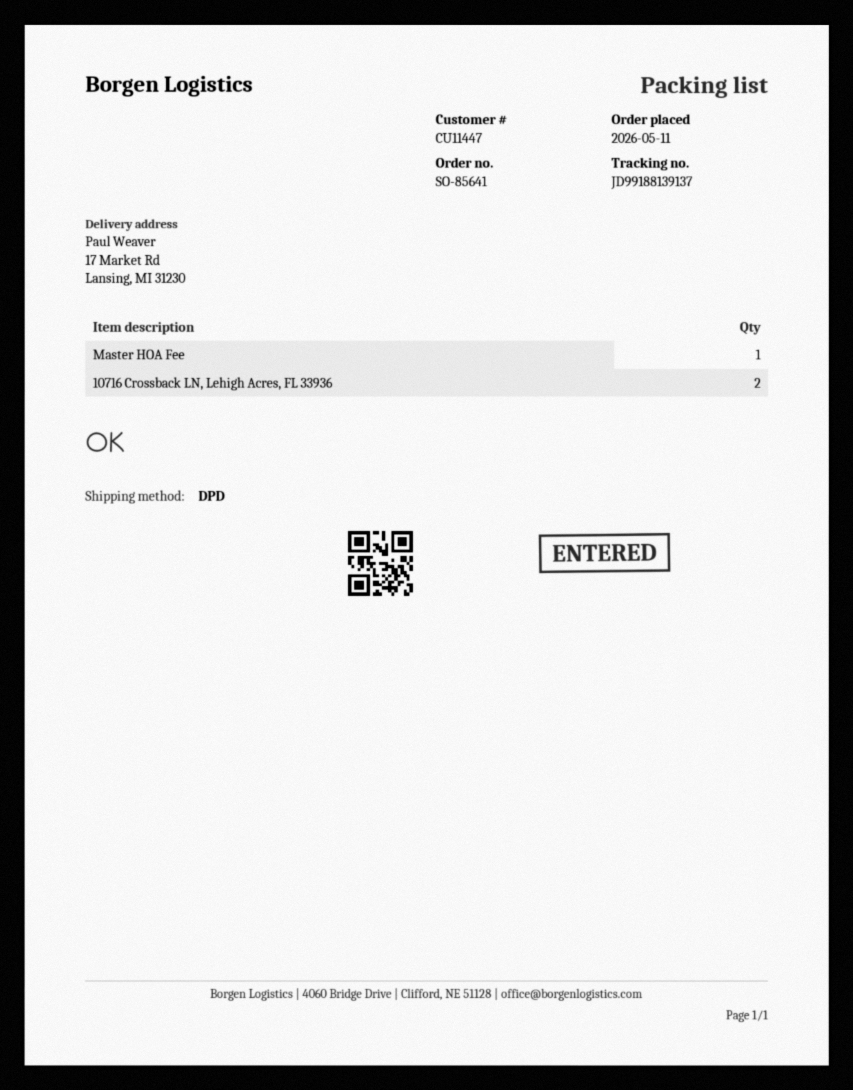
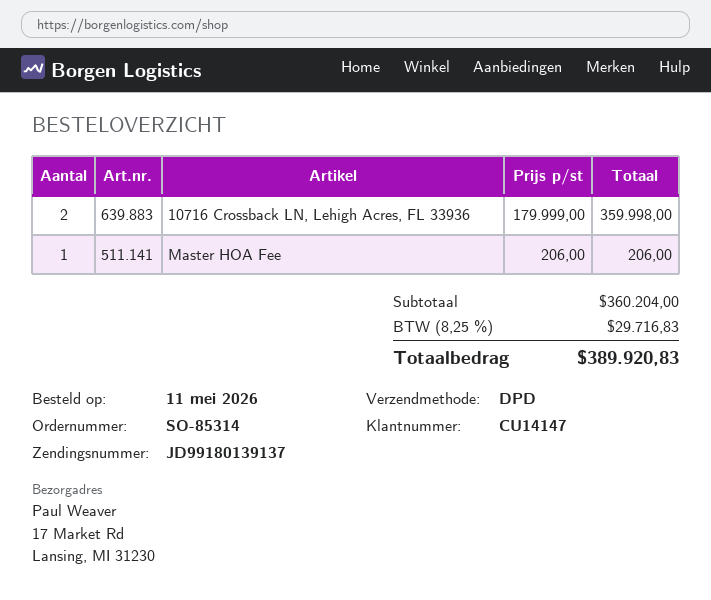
order number: SO-85641 -> SO-85314
customer number: CU11447 -> CU14147
tracking number: JD99188139137 -> JD99180139137

